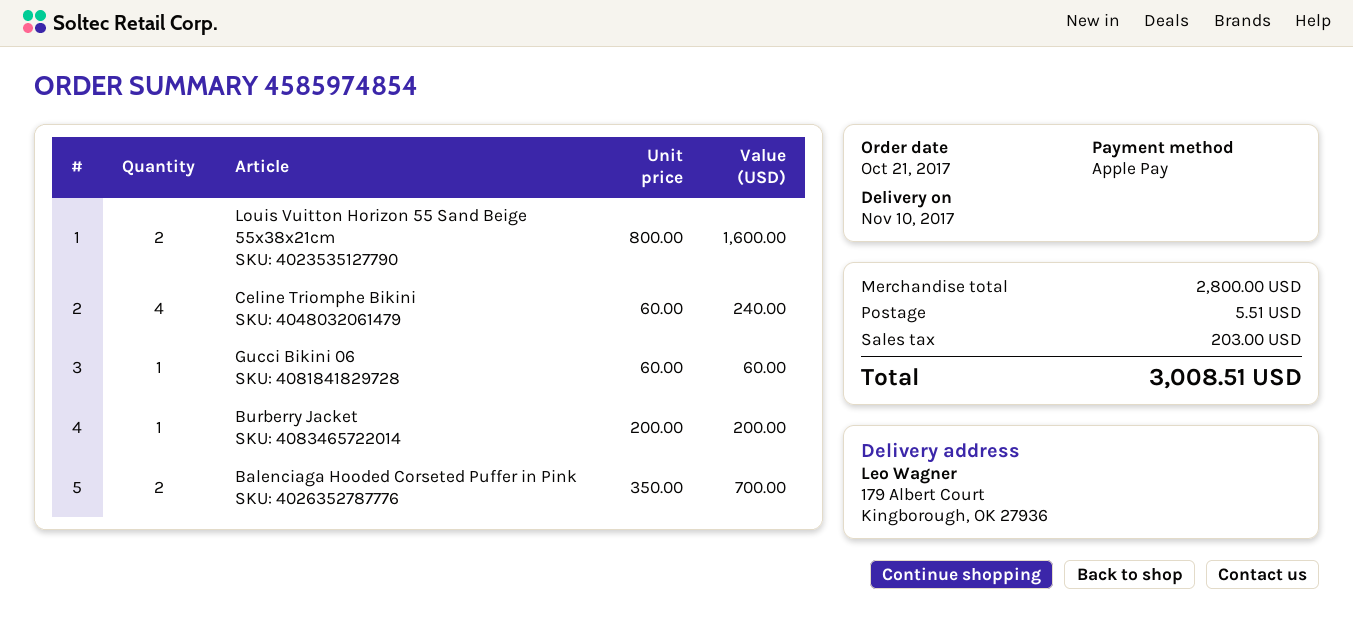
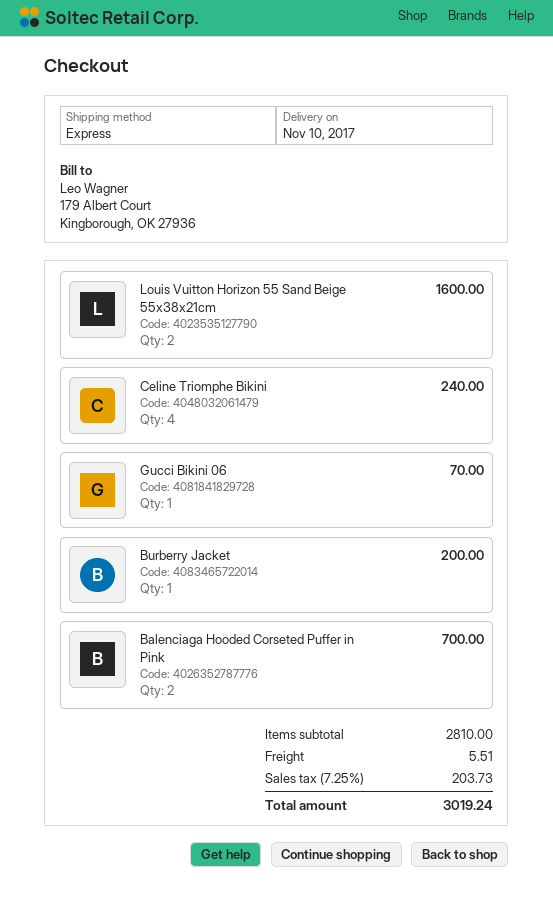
Gucci Bikini 06: 1 for 60.00 -> 1 for 70.00
subtotal: 2800.00 -> 2810.00
tax: 203.00 -> 203.73
total: 3008.51 -> 3019.24

